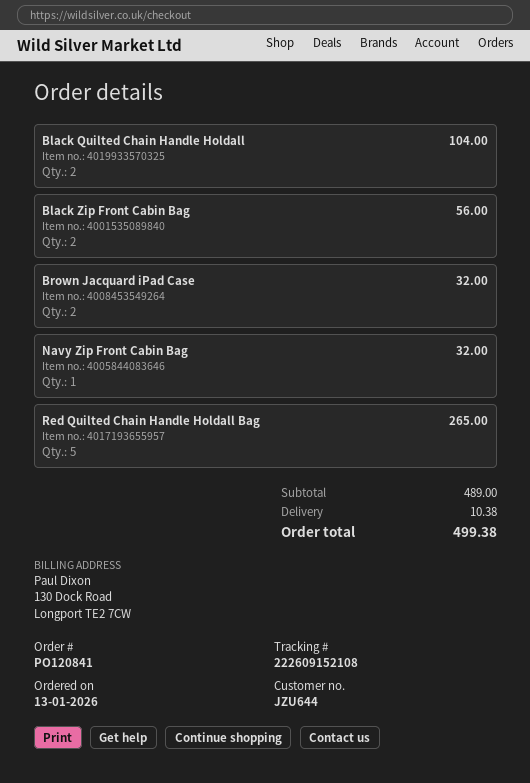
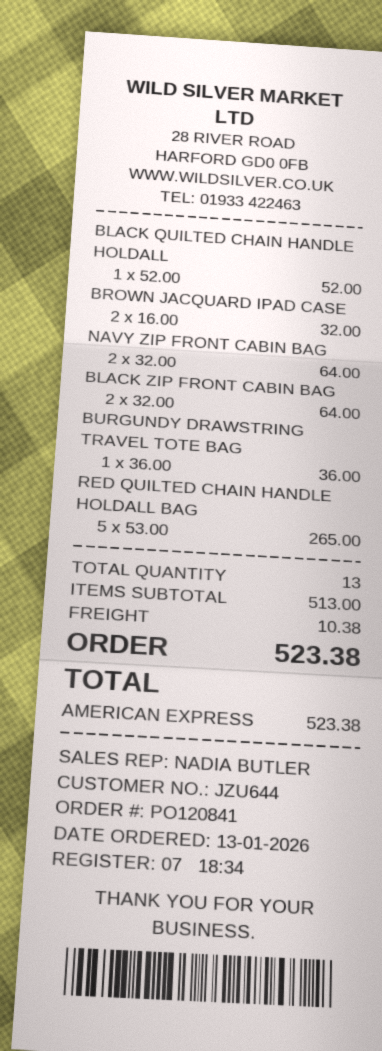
Black Quilted Chain Handle Holdall: 2 for 104.00 -> 1 for 52.00
Black Zip Front Cabin Bag: 2 for 56.00 -> 2 for 64.00
Navy Zip Front Cabin Bag: 1 for 32.00 -> 2 for 64.00
BURGUNDY DRAWSTRING TRAVEL TOTE BAG: none -> 1 for 36.00
subtotal: 489.00 -> 513.00
total: 499.38 -> 523.38

